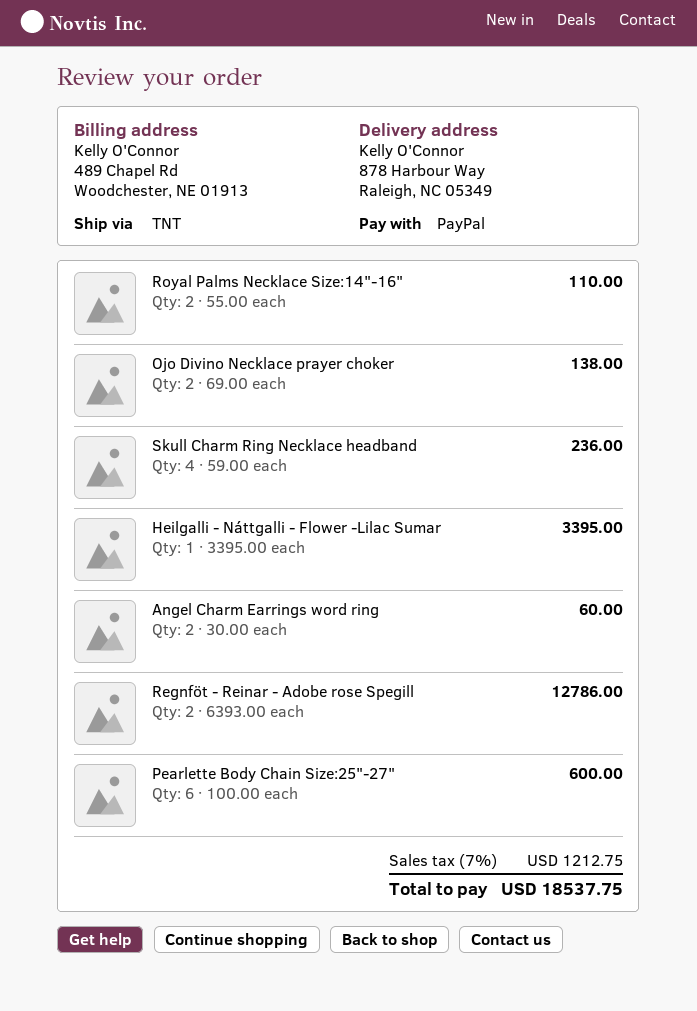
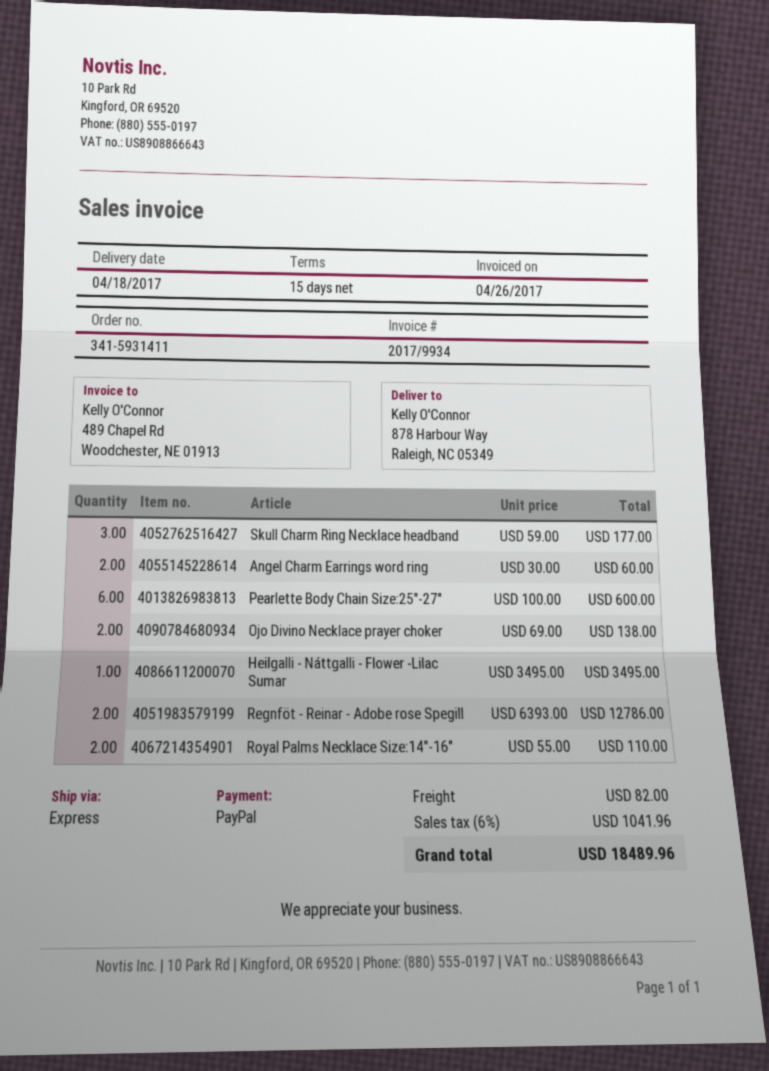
shipping method: TNT -> express
Skull Charm Ring Necklace headband: 4 x 59.00 = 236.00 -> 3 x 59.00 = 177.00
Heilgalli - Náttgalli - Flower -Lilac Sumar: 1 x 3395.00 = 3395.00 -> 1 x 3495.00 = 3495.00
shipping: none -> 82.00
tax: 7% = 1212.75 -> 6% = 1041.96
total: 18537.75 -> 18489.96

